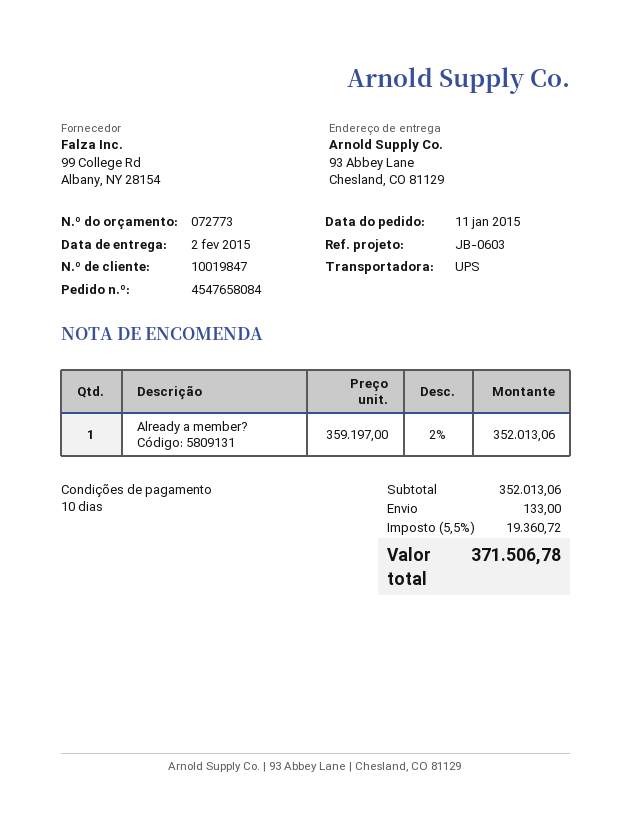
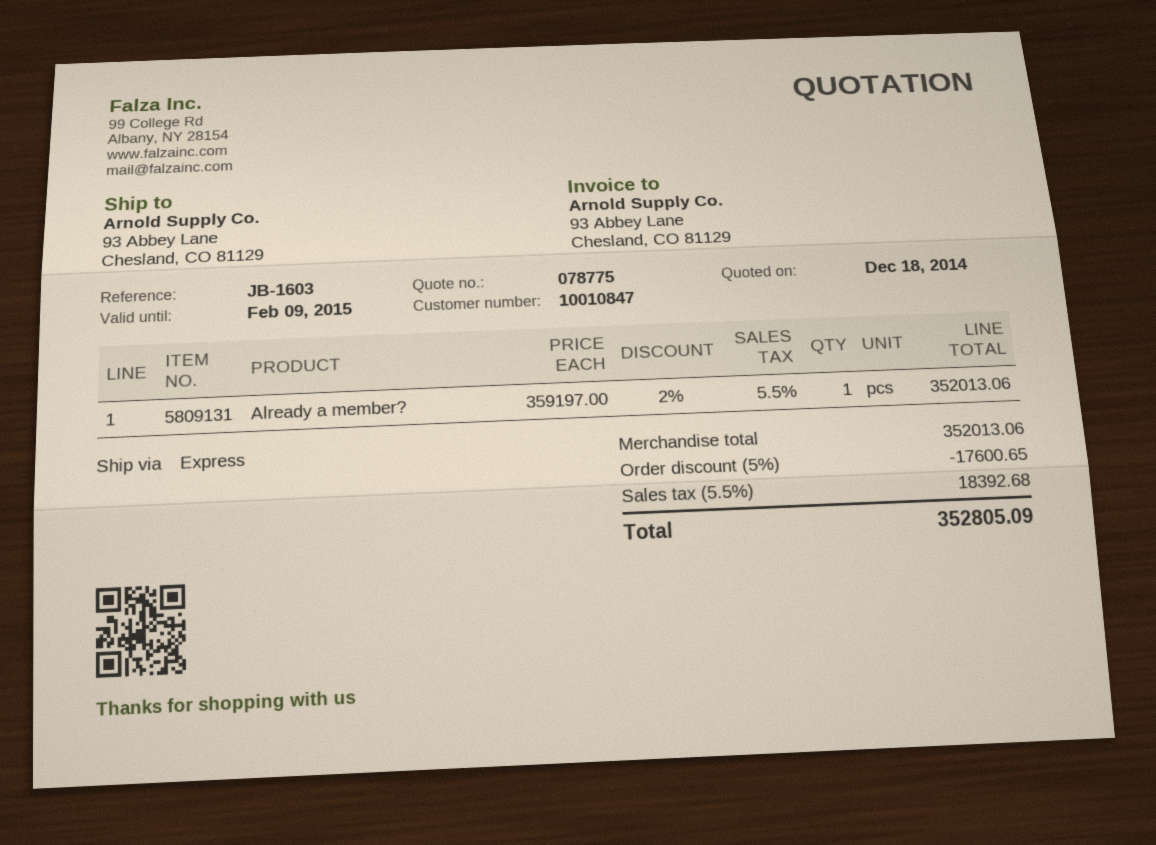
quote number: 072773 -> 078775
customer number: 10019847 -> 10010847
reference: JB-0603 -> JB-1603
shipping method: UPS -> express
discount: none -> 5% = 17600.65
shipping: 133.00 -> none
tax: 5.5% = 19360.72 -> 5.5% = 18392.68
total: 371506.78 -> 352805.09

